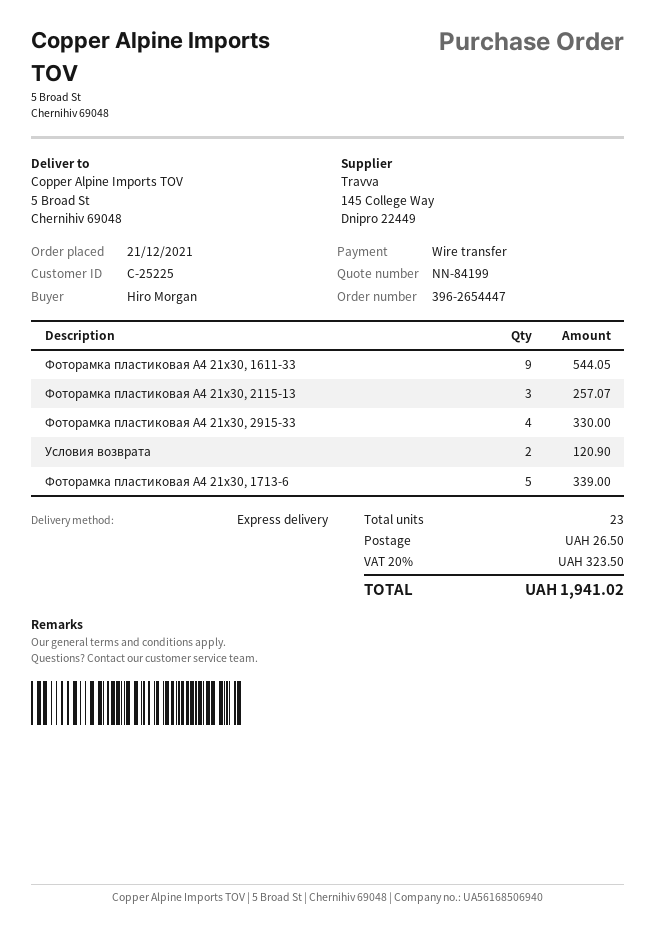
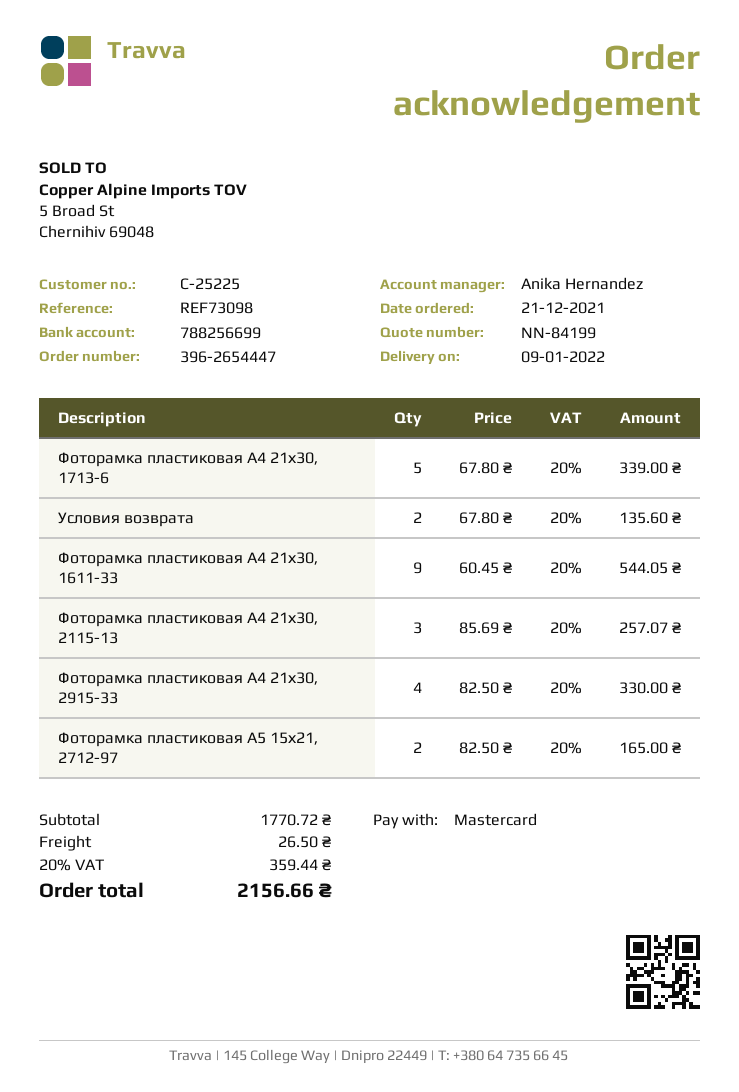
payment method: bank transfer -> Mastercard
Условия возврата: 2 for 120.90 -> 2 for 135.60
Фоторамка пластиковая А5 15х21, 2712-97: none -> 2 for 165.00
tax: 20% = 323.50 -> 20% = 359.44
total: 1941.02 -> 2156.66

